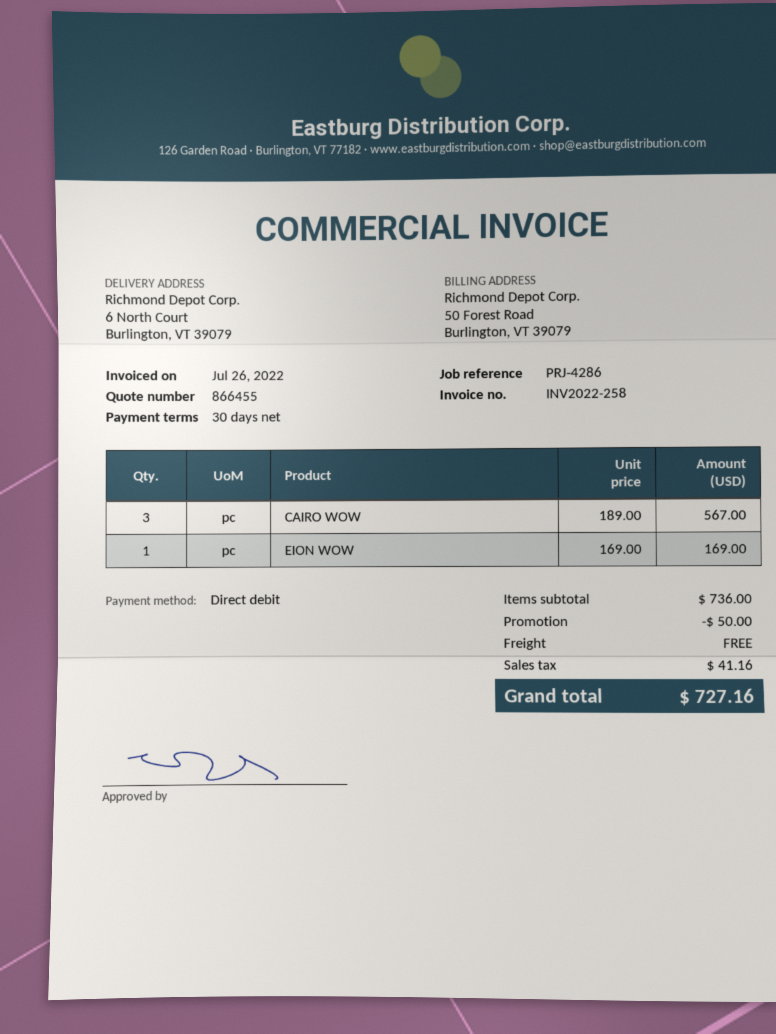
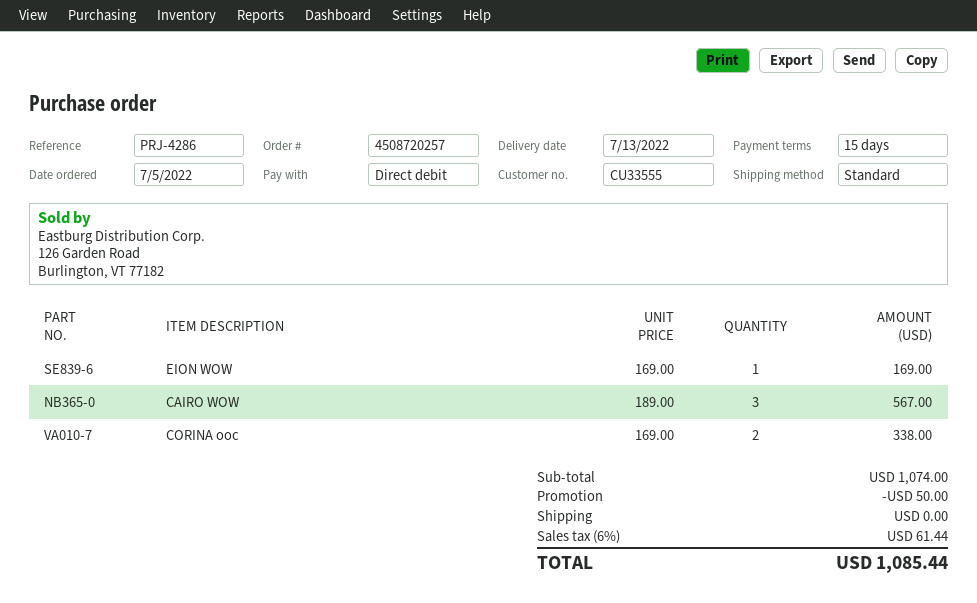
payment terms: 30 days -> 15 days
CORINA ooc: none -> 2 x 169.00 = 338.00
subtotal: 736.00 -> 1074.00
tax: 41.16 -> 61.44
total: 727.16 -> 1085.44

